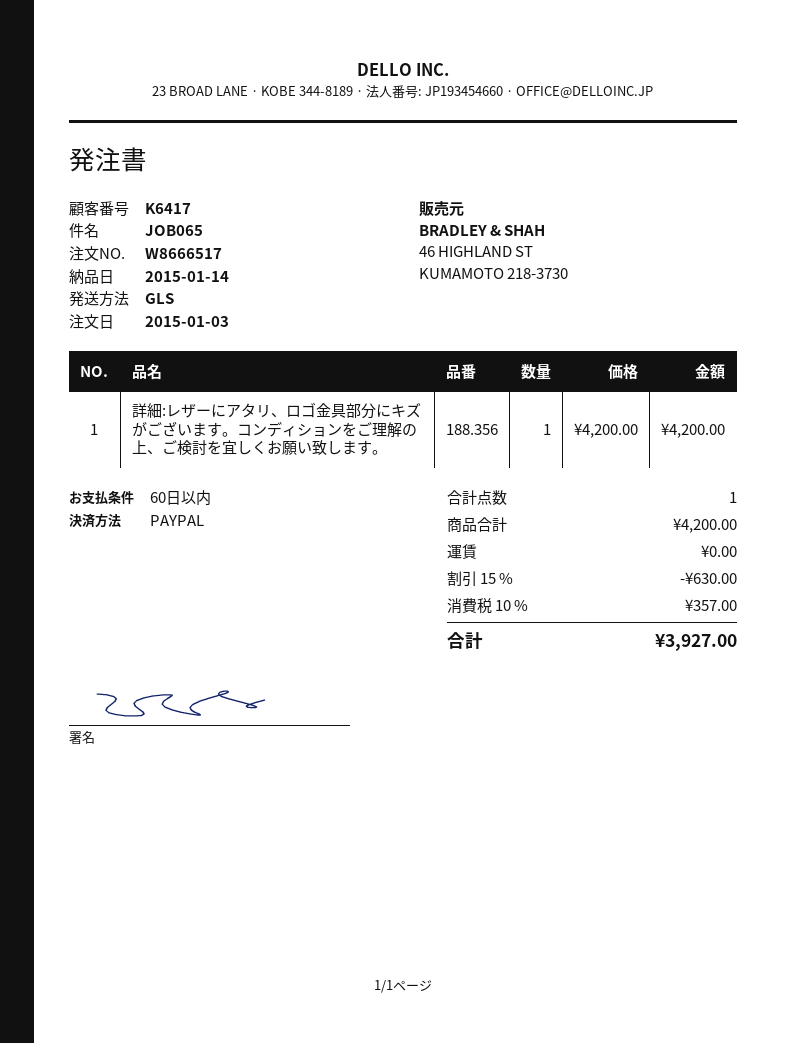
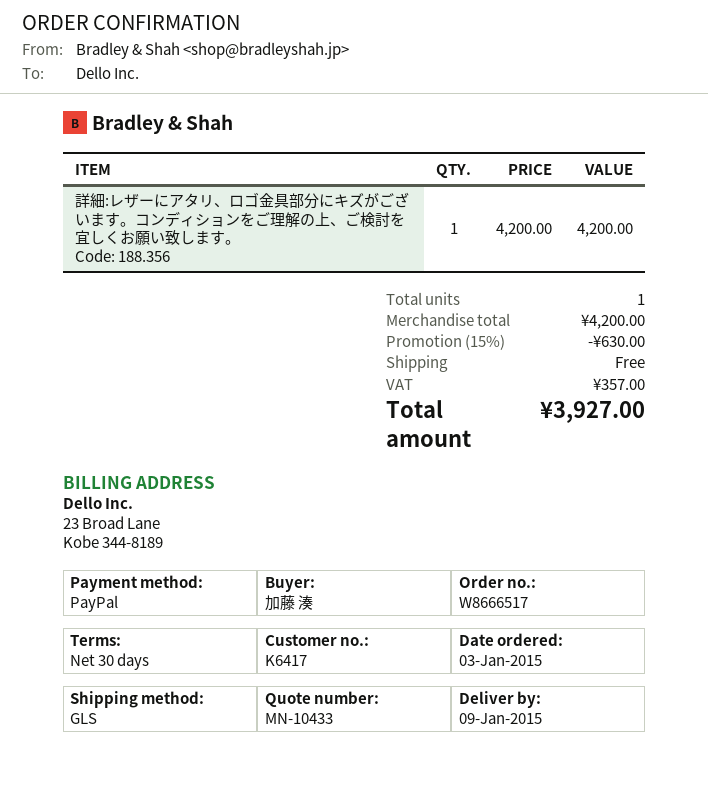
delivery date: 2015-01-14 -> 2015-01-09
payment terms: 60 days -> 30 days

